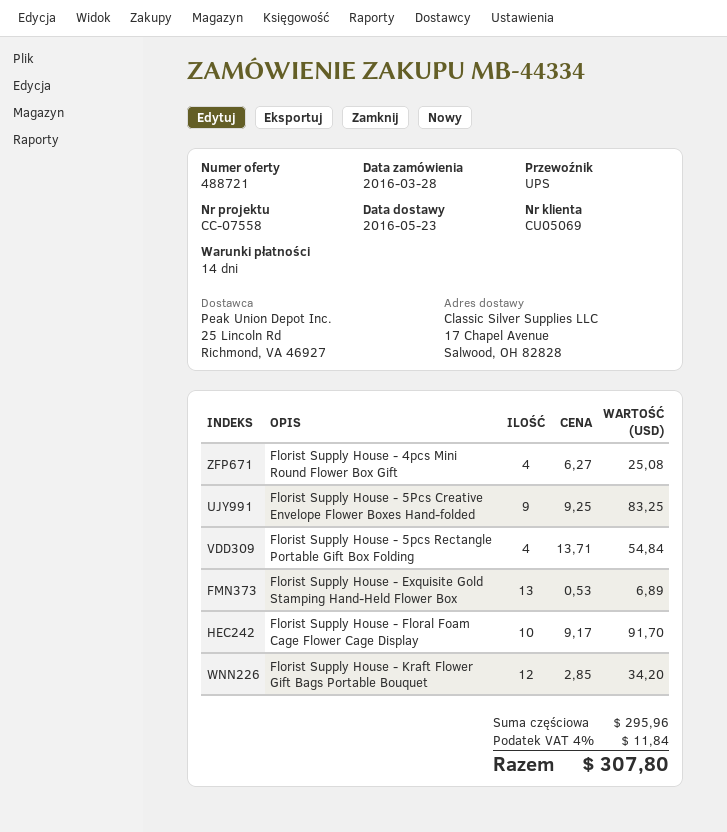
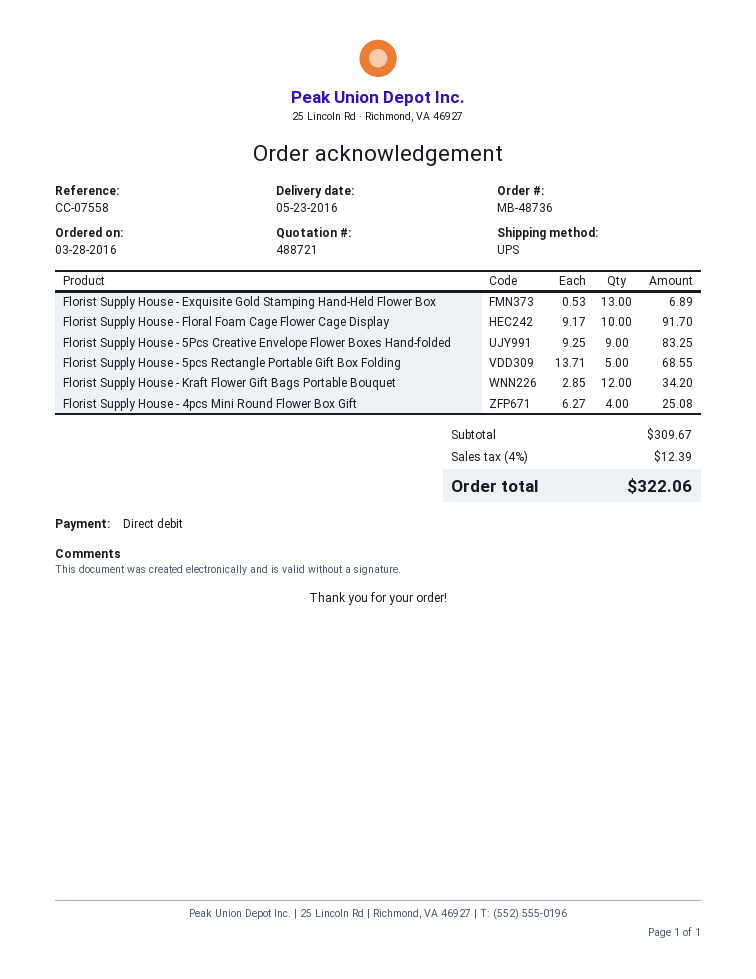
order number: MB-44334 -> MB-48736
Florist Supply House - 5pcs Rectangle Portable Gift Box Folding: 4 x 13.71 = 54.84 -> 5 x 13.71 = 68.55
subtotal: 295.96 -> 309.67
tax: 4% = 11.84 -> 4% = 12.39
total: 307.80 -> 322.06

